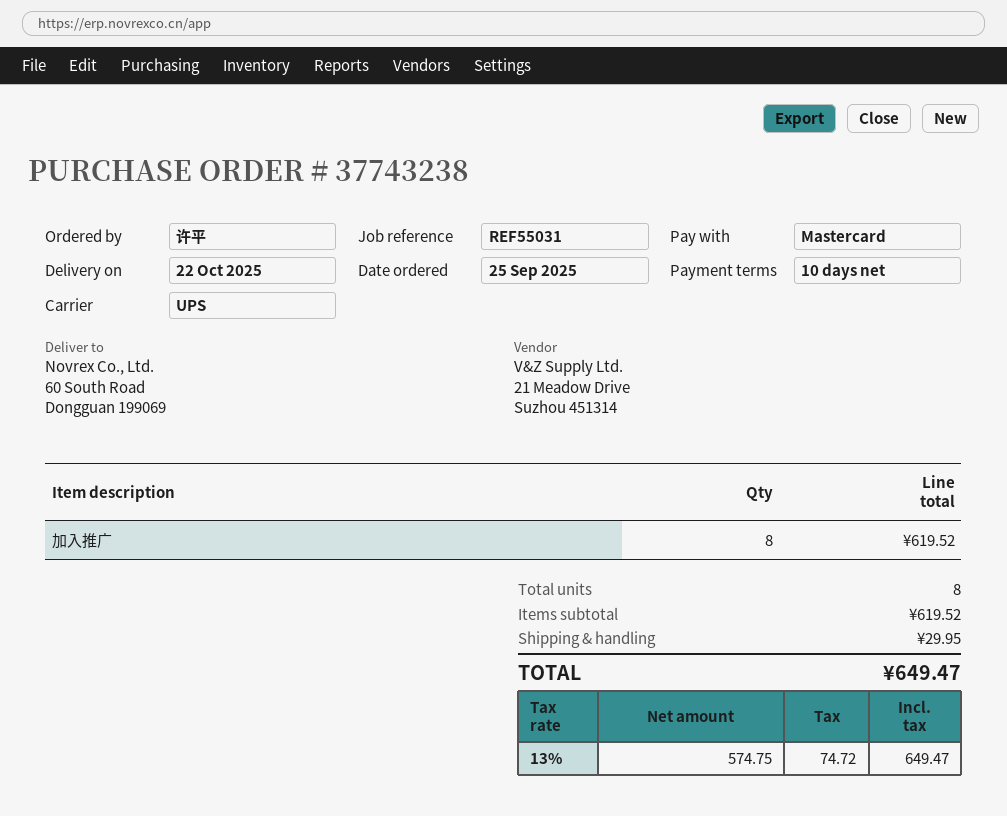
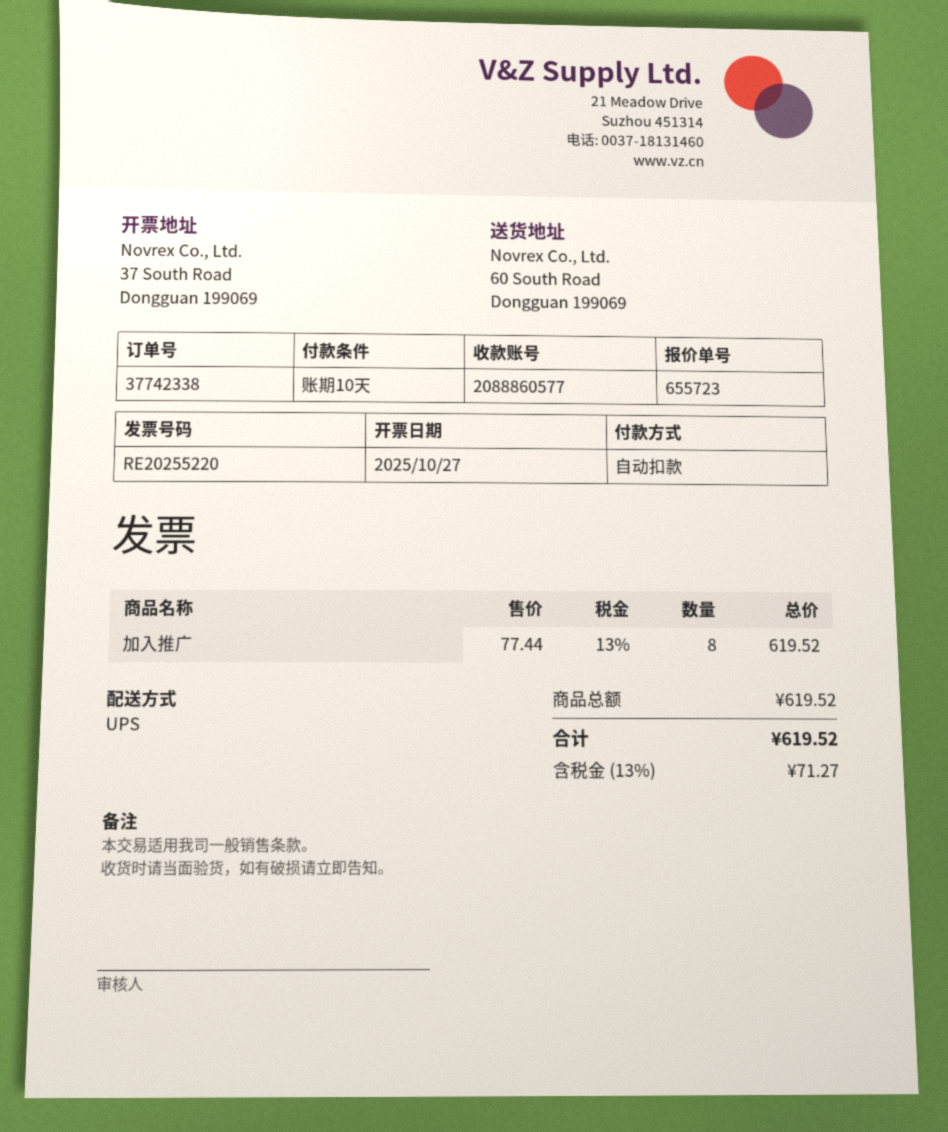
order number: 37743238 -> 37742338
payment method: Mastercard -> direct debit
shipping: 29.95 -> none
tax: 13% = 74.72 -> 13% = 71.27
total: 649.47 -> 619.52

